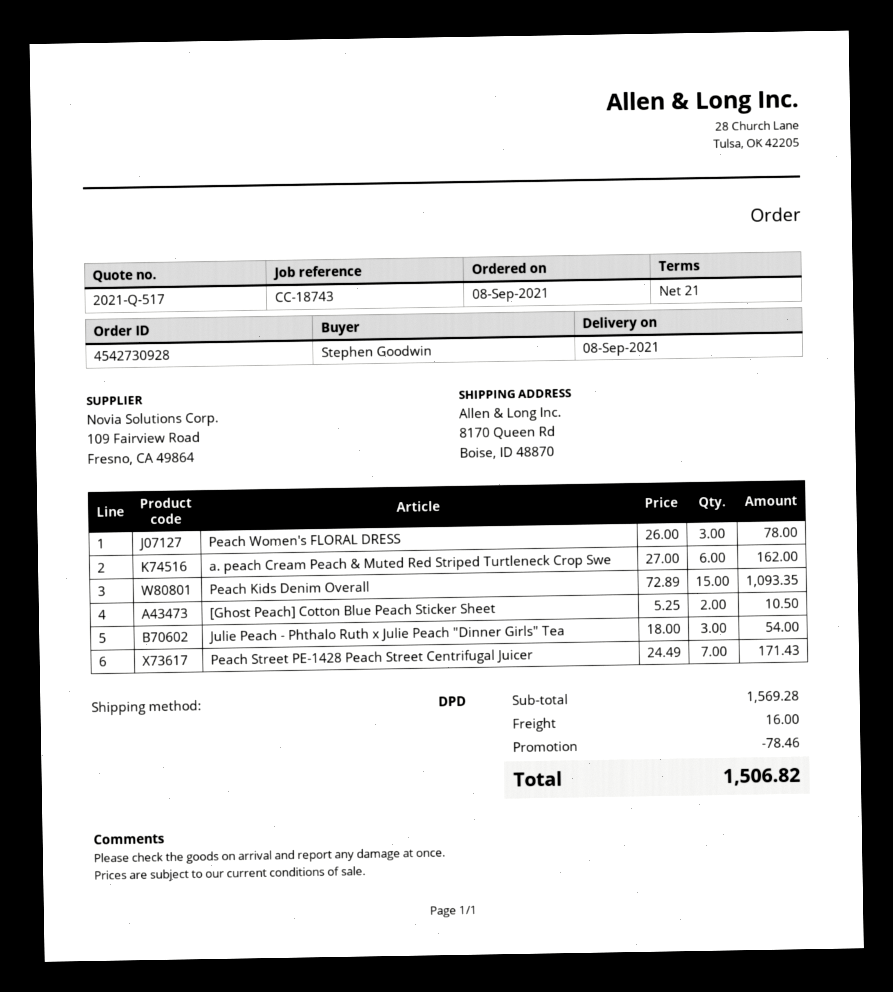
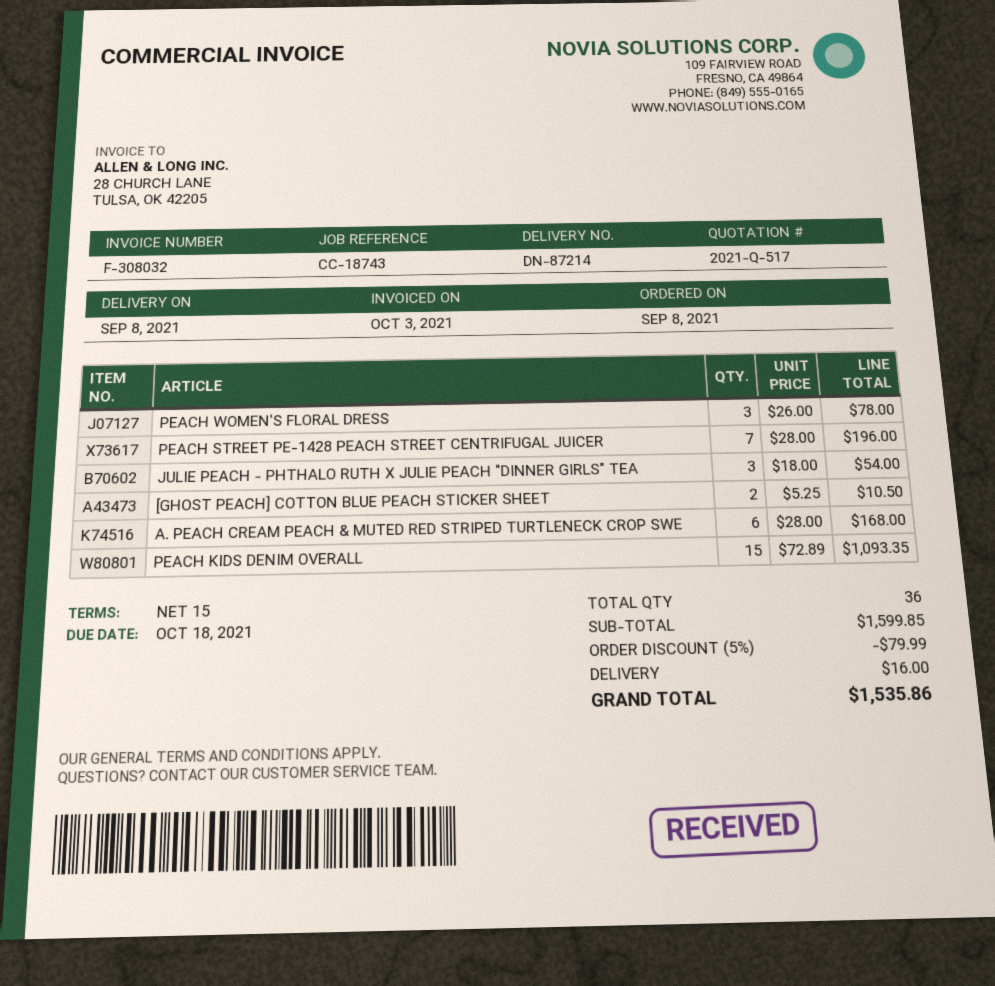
payment terms: 21 days -> 15 days
a. peach Cream Peach & Muted Red Striped Turtleneck Crop Swe: 6 x 27.00 = 162.00 -> 6 x 28.00 = 168.00
Peach Street PE-1428 Peach Street Centrifugal Juicer: 7 x 24.49 = 171.43 -> 7 x 28.00 = 196.00
subtotal: 1569.28 -> 1599.85
discount: 78.46 -> 79.99
total: 1506.82 -> 1535.86

